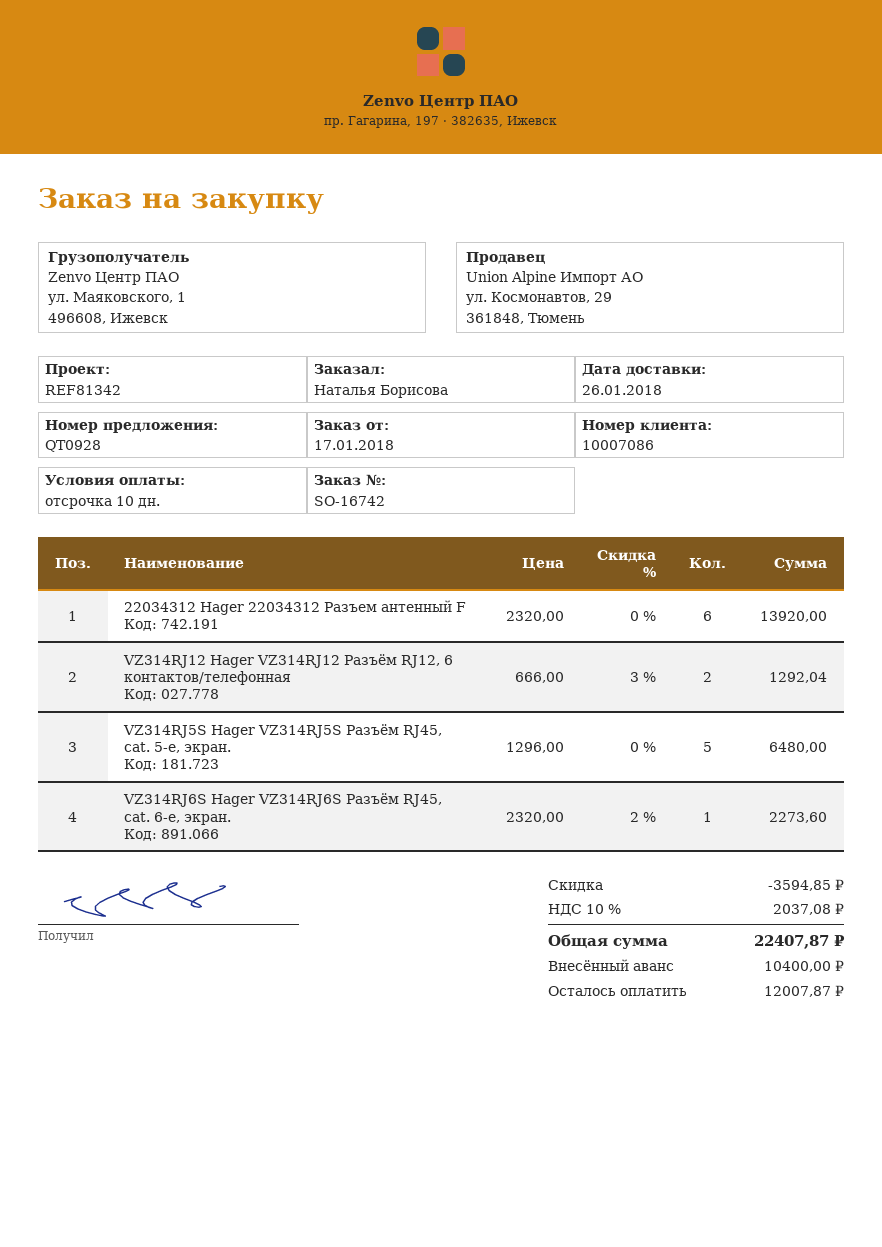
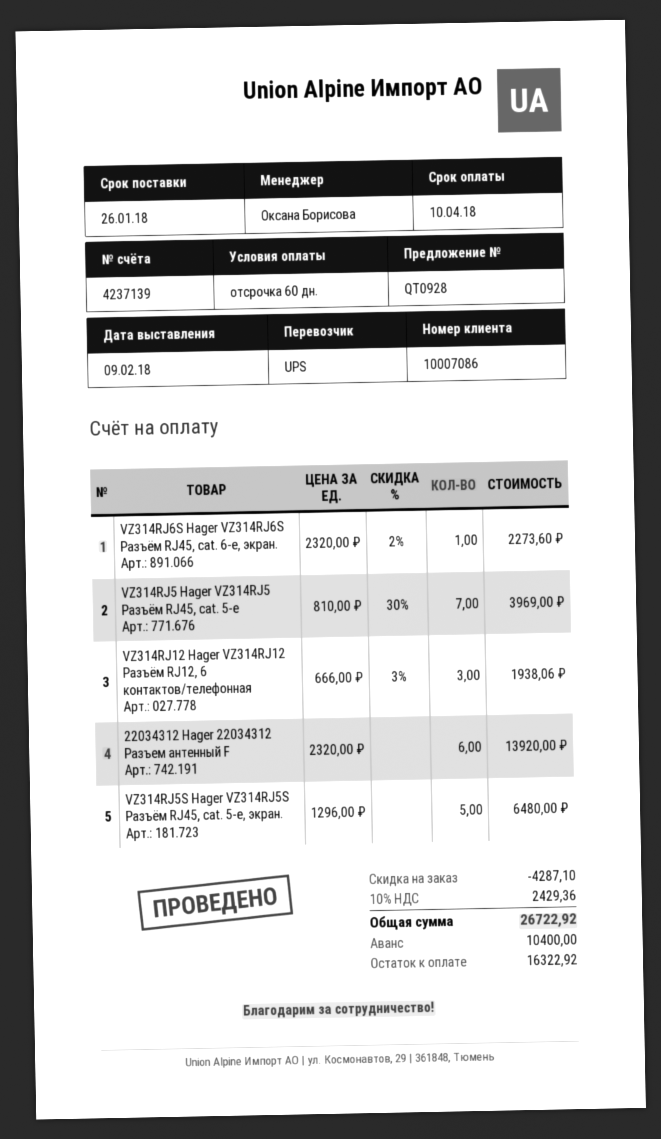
payment terms: 10 days -> 60 days
VZ314RJ12 Hager VZ314RJ12 Разъём RJ12, 6 контактов/телефонная: 2 x 666.00 - 3% = 1292.04 -> 3 x 666.00 - 3% = 1938.06
VZ314RJ5 Hager VZ314RJ5 Разъём RJ45, cat. 5-e: none -> 7 x 810.00 - 30% = 3969.00
discount: 3594.85 -> 4287.10
tax: 10% = 2037.08 -> 10% = 2429.36
total: 22407.87 -> 26722.92
balance: 12007.87 -> 16322.92

